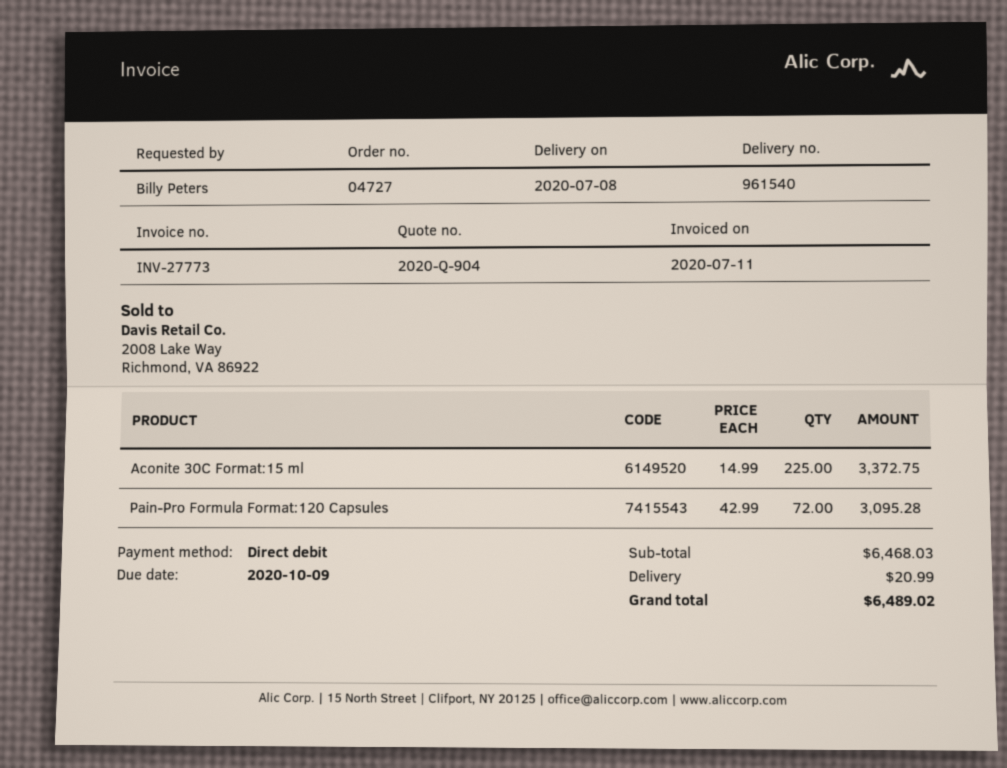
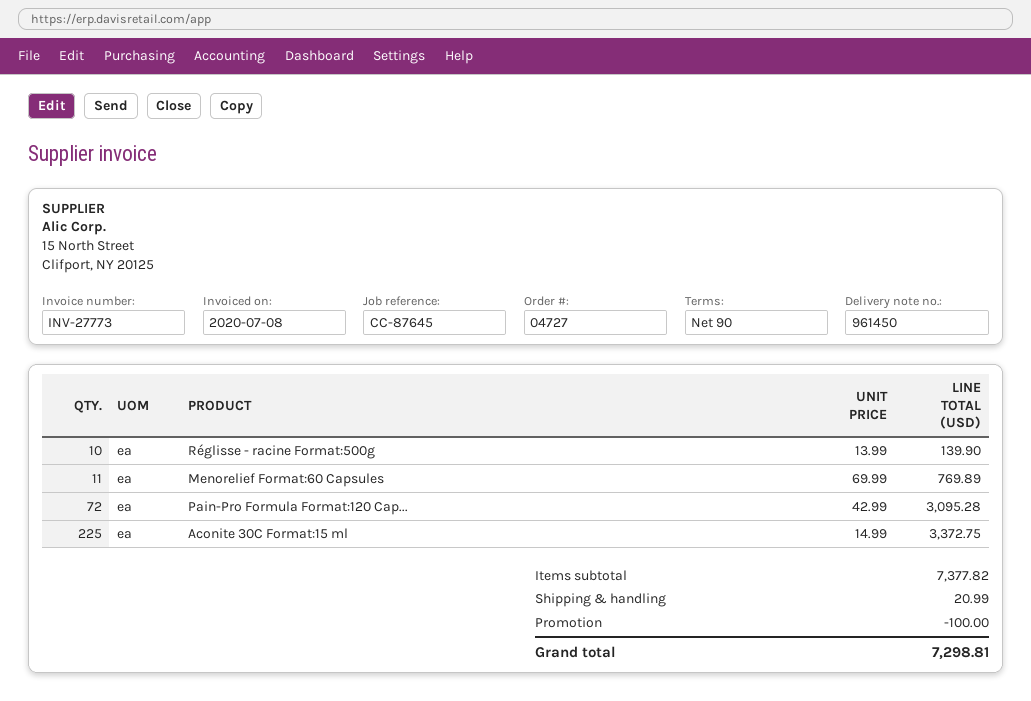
delivery note number: 961540 -> 961450
invoice date: 2020-07-11 -> 2020-07-08
Réglisse - racine Format:500g: none -> 10 x 13.99 = 139.90
Menorelief Format:60 Capsules: none -> 11 x 69.99 = 769.89
subtotal: 6468.03 -> 7377.82
discount: none -> 100.00
total: 6489.02 -> 7298.81

